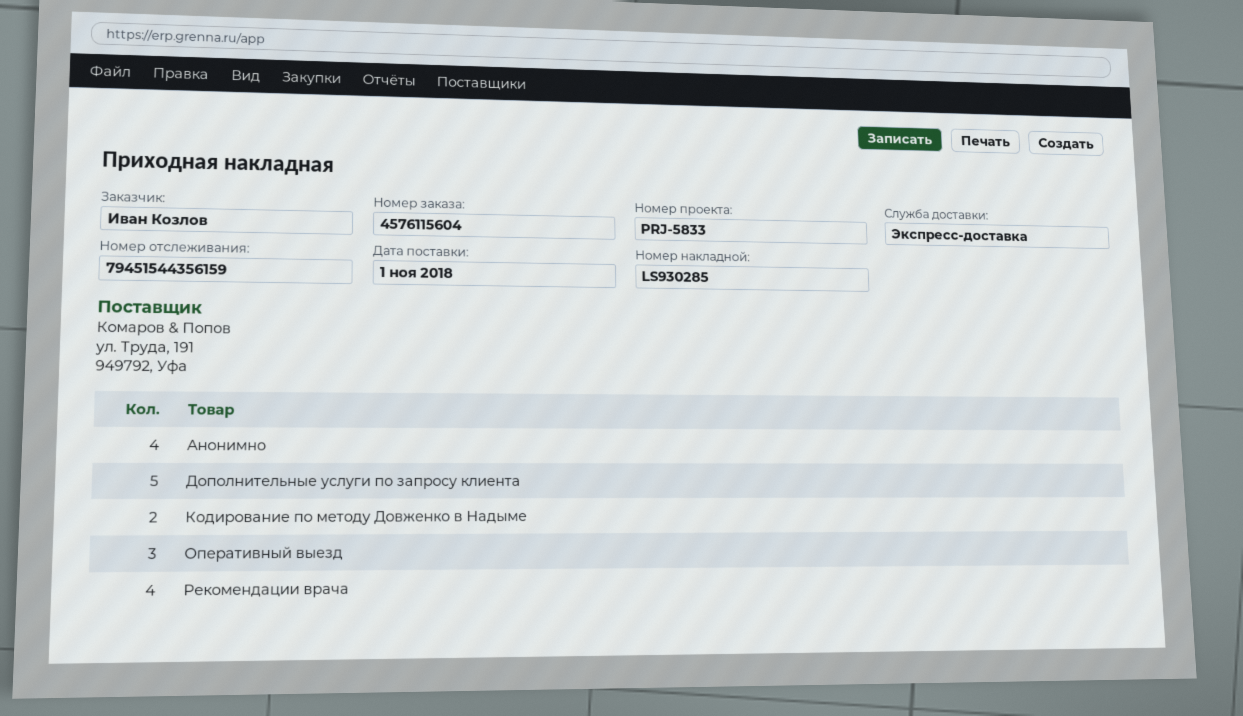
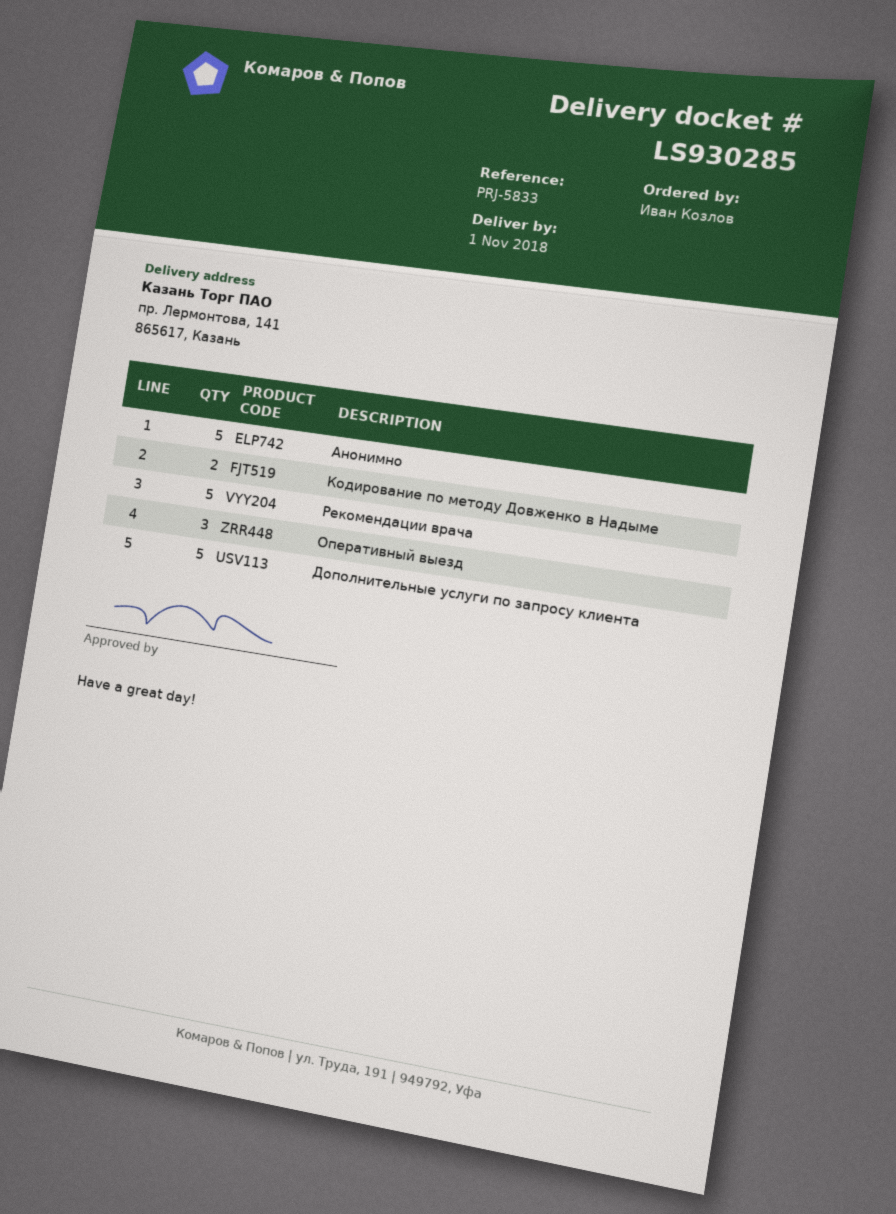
Анонимно: 4 -> 5
Рекомендации врача: 4 -> 5

